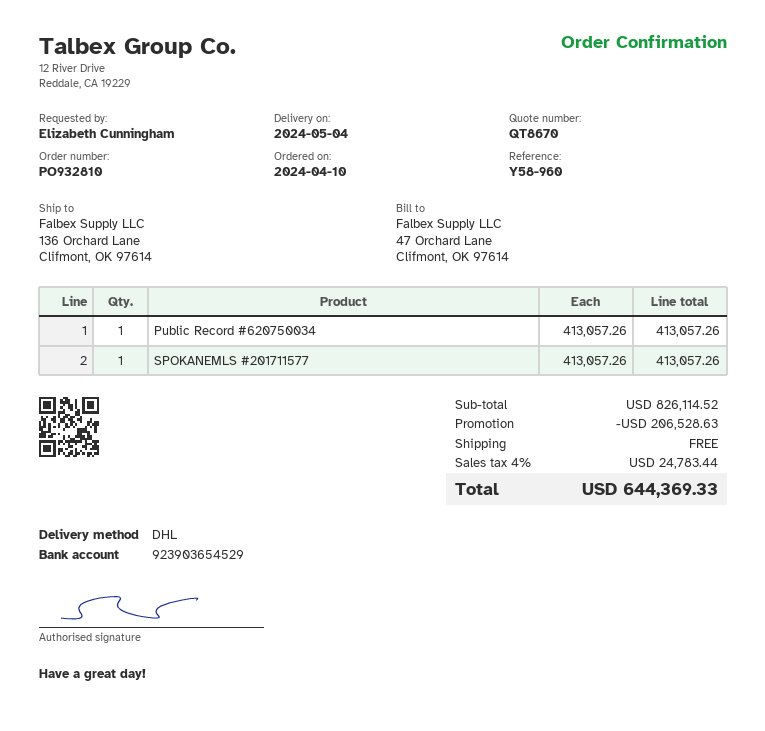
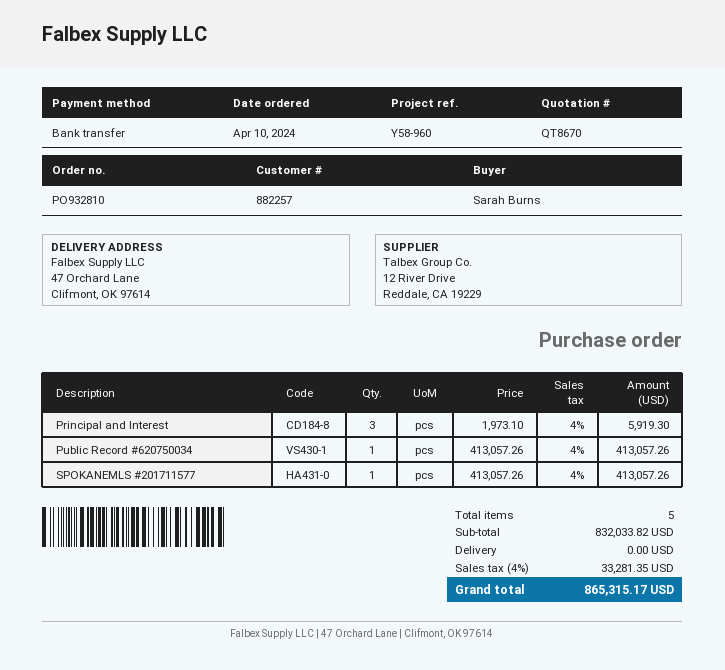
ordered by: Elizabeth Cunningham -> Sarah Burns
ship to: 136 Orchard Lane, Clifmont, OK 97614 -> 47 Orchard Lane, Clifmont, OK 97614
Principal and Interest: none -> 3 x 1973.10 = 5919.30
subtotal: 826114.52 -> 832033.82
discount: 206528.63 -> none
tax: 4% = 24783.44 -> 4% = 33281.35
total: 644369.33 -> 865315.17

